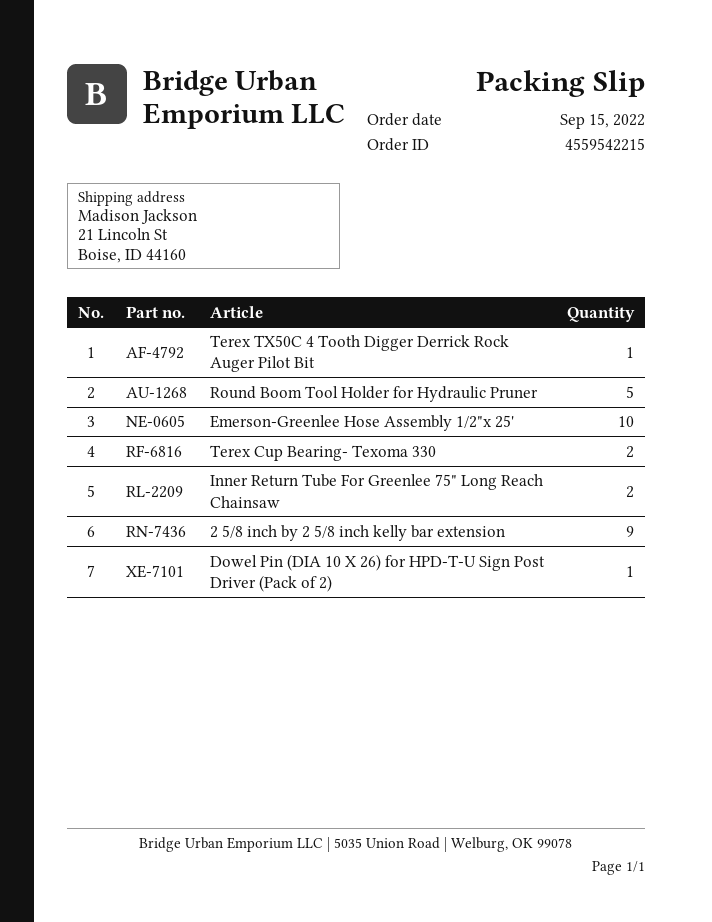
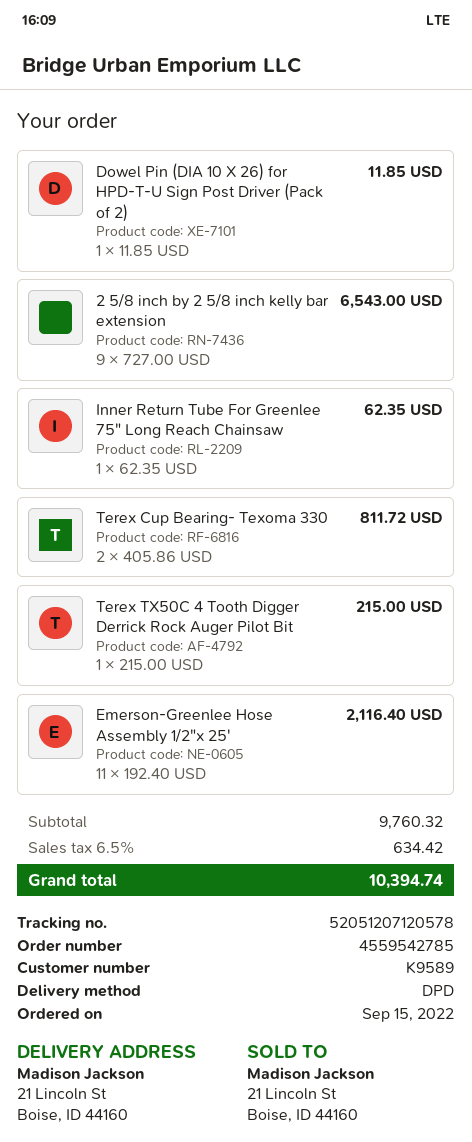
order number: 4559542215 -> 4559542785
Round Boom Tool Holder for Hydraulic Pruner: 5 -> none
Emerson-Greenlee Hose Assembly 1/2"x 25': 10 -> 11
Inner Return Tube For Greenlee 75" Long Reach Chainsaw: 2 -> 1

